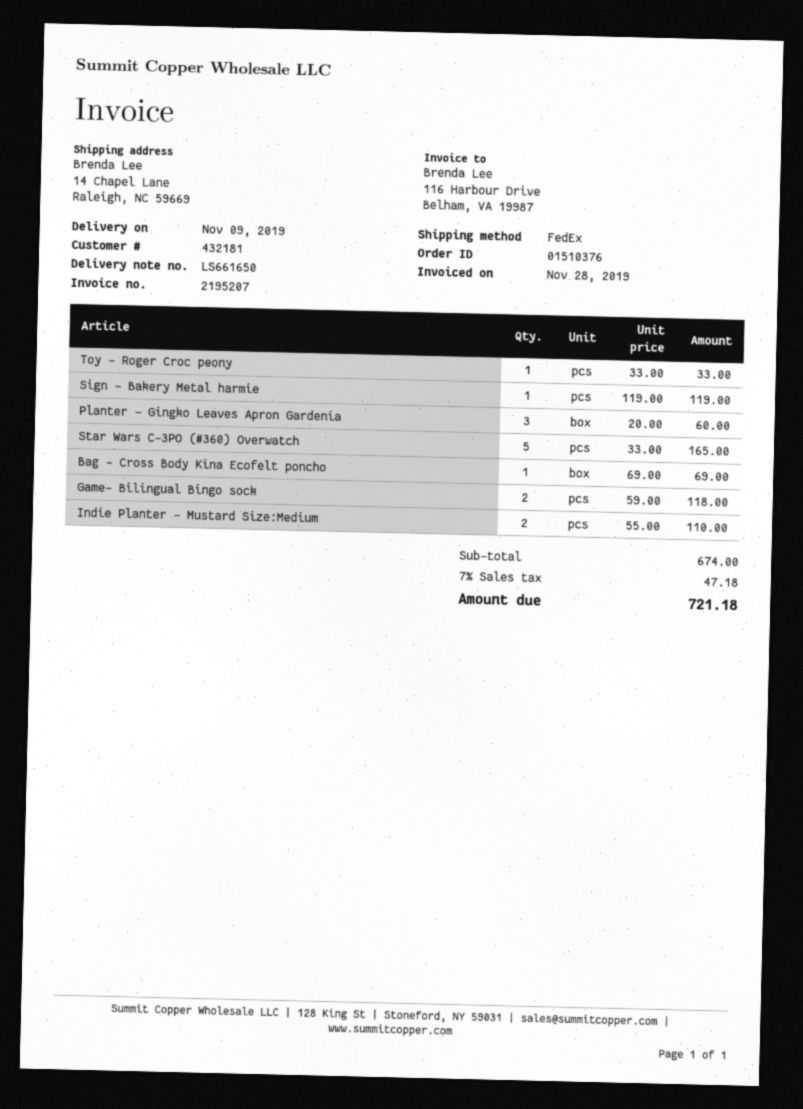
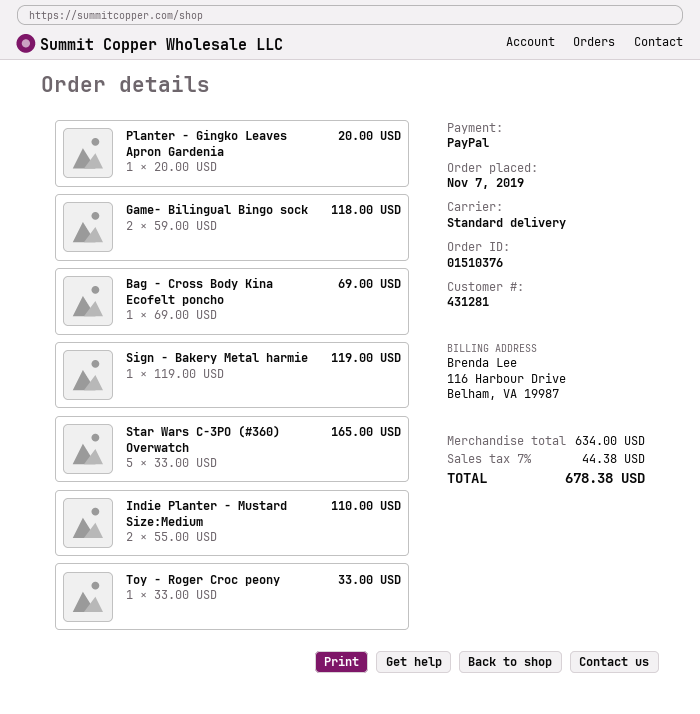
customer number: 432181 -> 431281
shipping method: FedEx -> standard
Planter - Gingko Leaves Apron Gardenia: 3 x 20.00 = 60.00 -> 1 x 20.00 = 20.00
subtotal: 674.00 -> 634.00
tax: 7% = 47.18 -> 7% = 44.38
total: 721.18 -> 678.38

